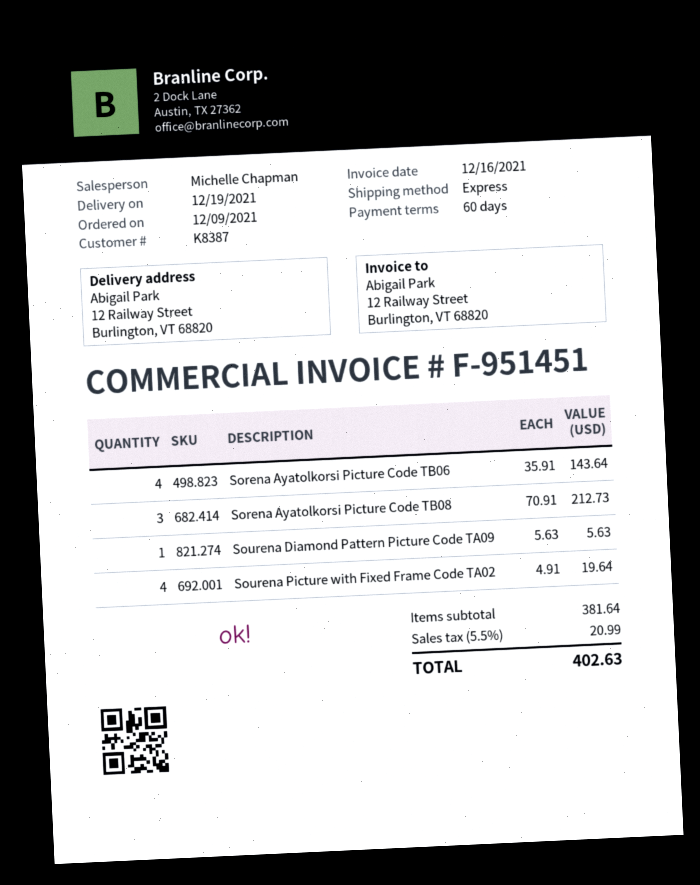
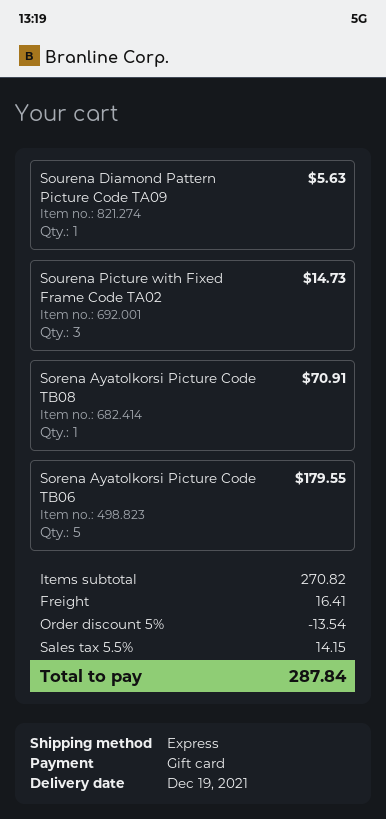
Sorena Ayatolkorsi Picture Code TB06: 4 for 143.64 -> 5 for 179.55
Sorena Ayatolkorsi Picture Code TB08: 3 for 212.73 -> 1 for 70.91
Sourena Picture with Fixed Frame Code TA02: 4 for 19.64 -> 3 for 14.73
subtotal: 381.64 -> 270.82
discount: none -> 5% = 13.54
shipping: none -> 16.41
tax: 5.5% = 20.99 -> 5.5% = 14.15
total: 402.63 -> 287.84

